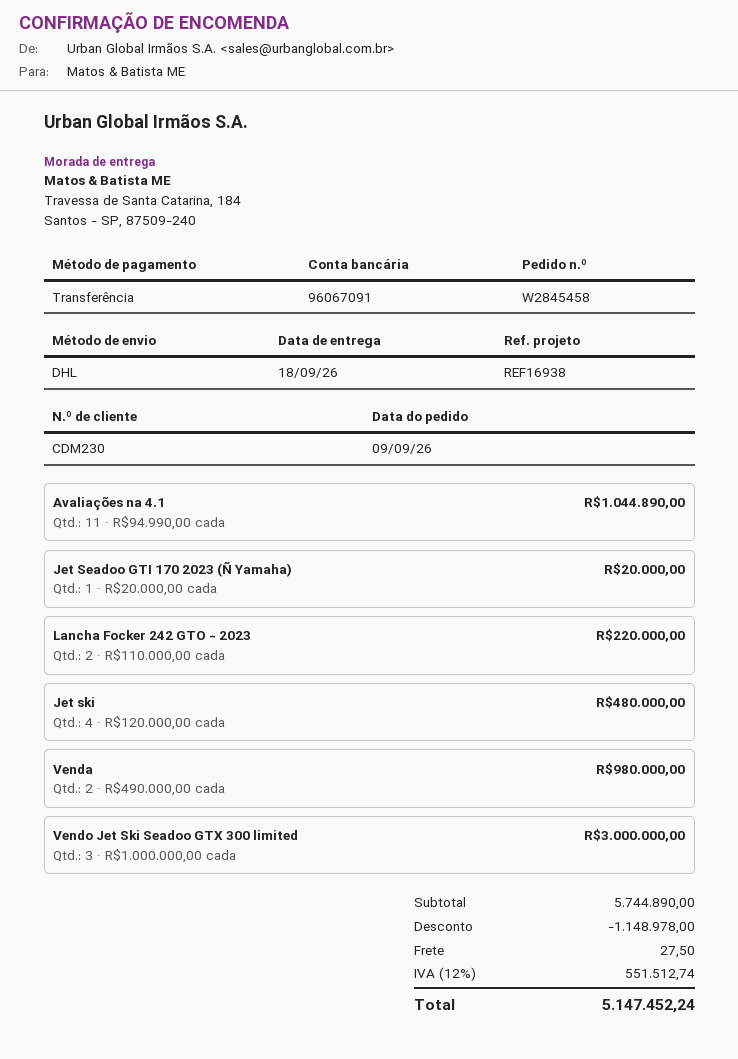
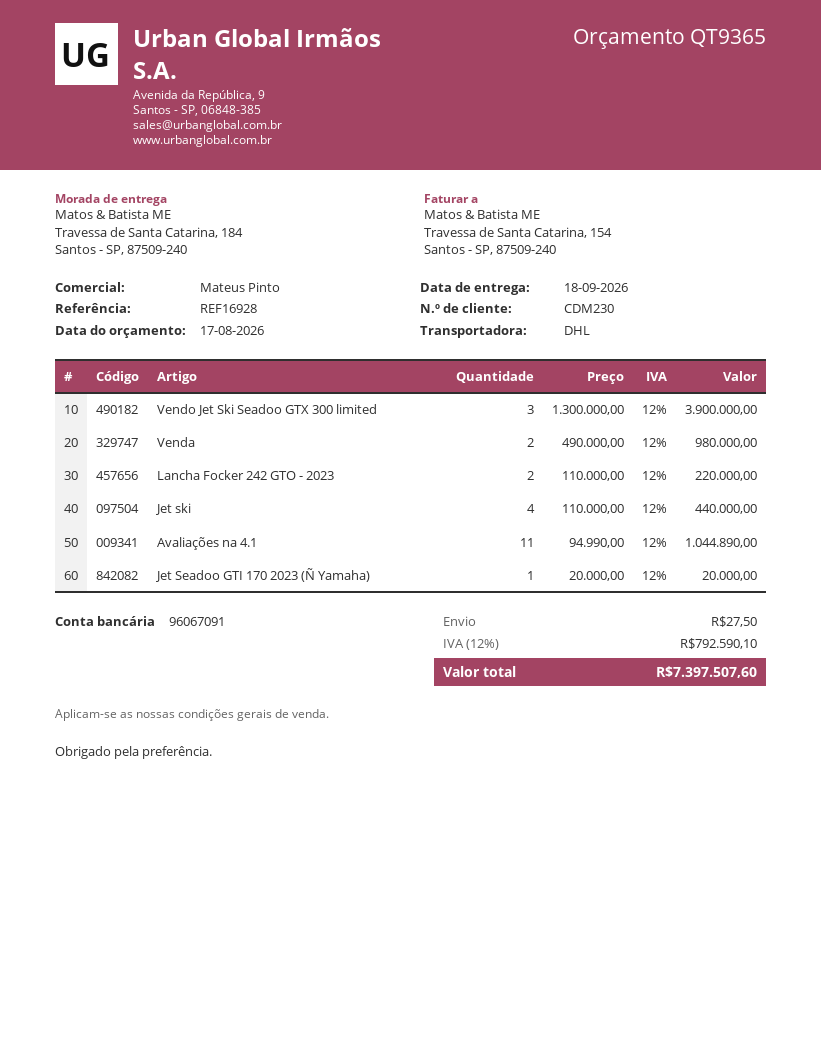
reference: REF16938 -> REF16928
Jet ski: 4 x 120000.00 = 480000.00 -> 4 x 110000.00 = 440000.00
Vendo Jet Ski Seadoo GTX 300 limited: 3 x 1000000.00 = 3000000.00 -> 3 x 1300000.00 = 3900000.00
discount: 1148978.00 -> none
tax: 12% = 551512.74 -> 12% = 792590.10
total: 5147452.24 -> 7397507.60

